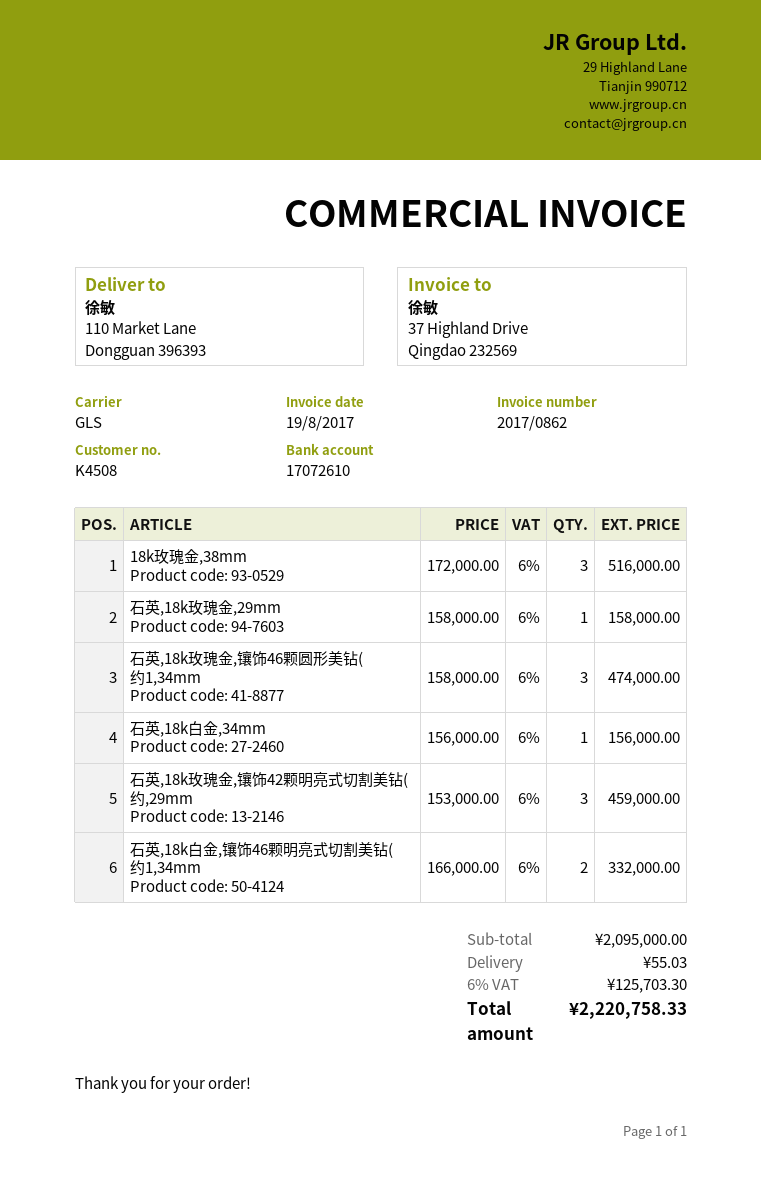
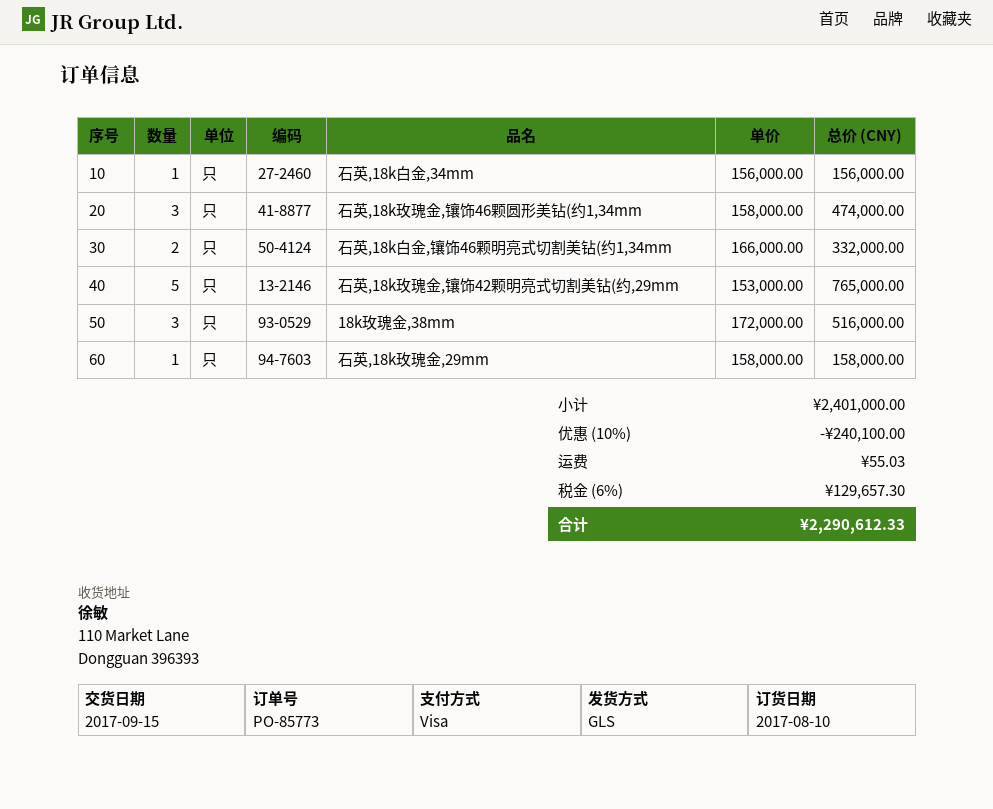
石英,18k玫瑰金,镶饰42颗明亮式切割美钻(约,29mm: 3 x 153000.00 = 459000.00 -> 5 x 153000.00 = 765000.00
subtotal: 2095000.00 -> 2401000.00
discount: none -> 10% = 240100.00
tax: 6% = 125703.30 -> 6% = 129657.30
total: 2220758.33 -> 2290612.33

